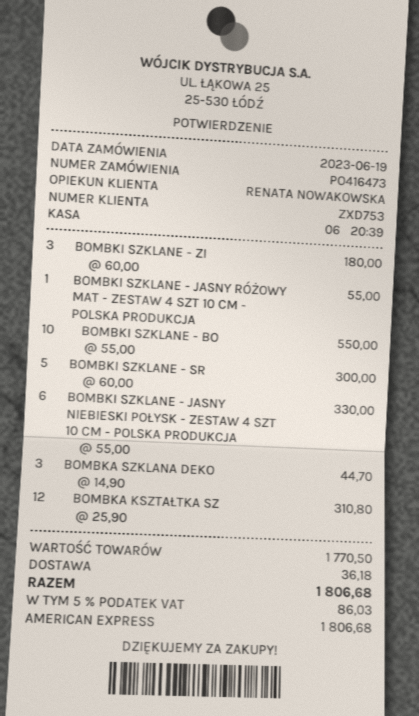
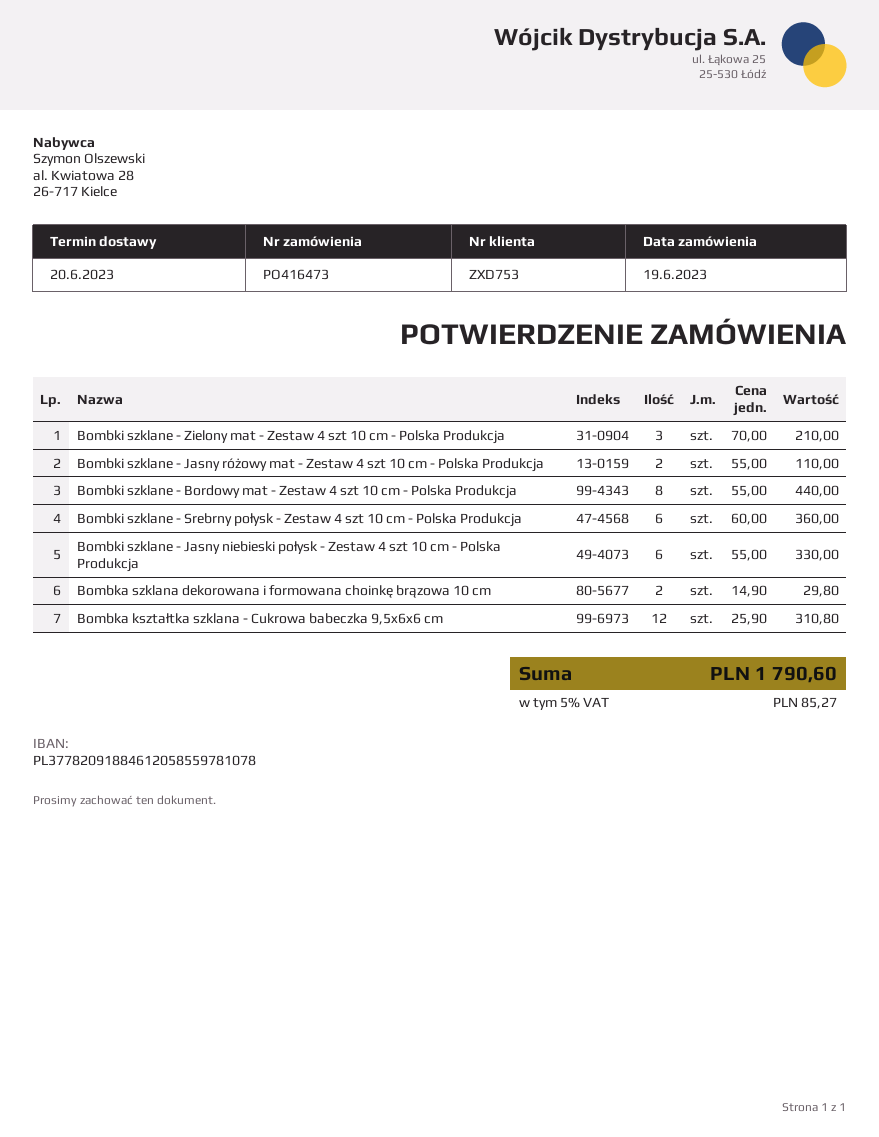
BOMBKI SZKLANE - ZI: 3 x 60.00 = 180.00 -> 3 x 70.00 = 210.00
BOMBKI SZKLANE - JASNY RÓŻOWY MAT - ZESTAW 4 SZT 10 CM - POLSKA PRODUKCJA: 1 x 55.00 = 55.00 -> 2 x 55.00 = 110.00
BOMBKI SZKLANE - BO: 10 x 55.00 = 550.00 -> 8 x 55.00 = 440.00
BOMBKI SZKLANE - SR: 5 x 60.00 = 300.00 -> 6 x 60.00 = 360.00
BOMBKA SZKLANA DEKO: 3 x 14.90 = 44.70 -> 2 x 14.90 = 29.80
shipping: 36.18 -> none
tax: 5% = 86.03 -> 5% = 85.27
total: 1806.68 -> 1790.60

